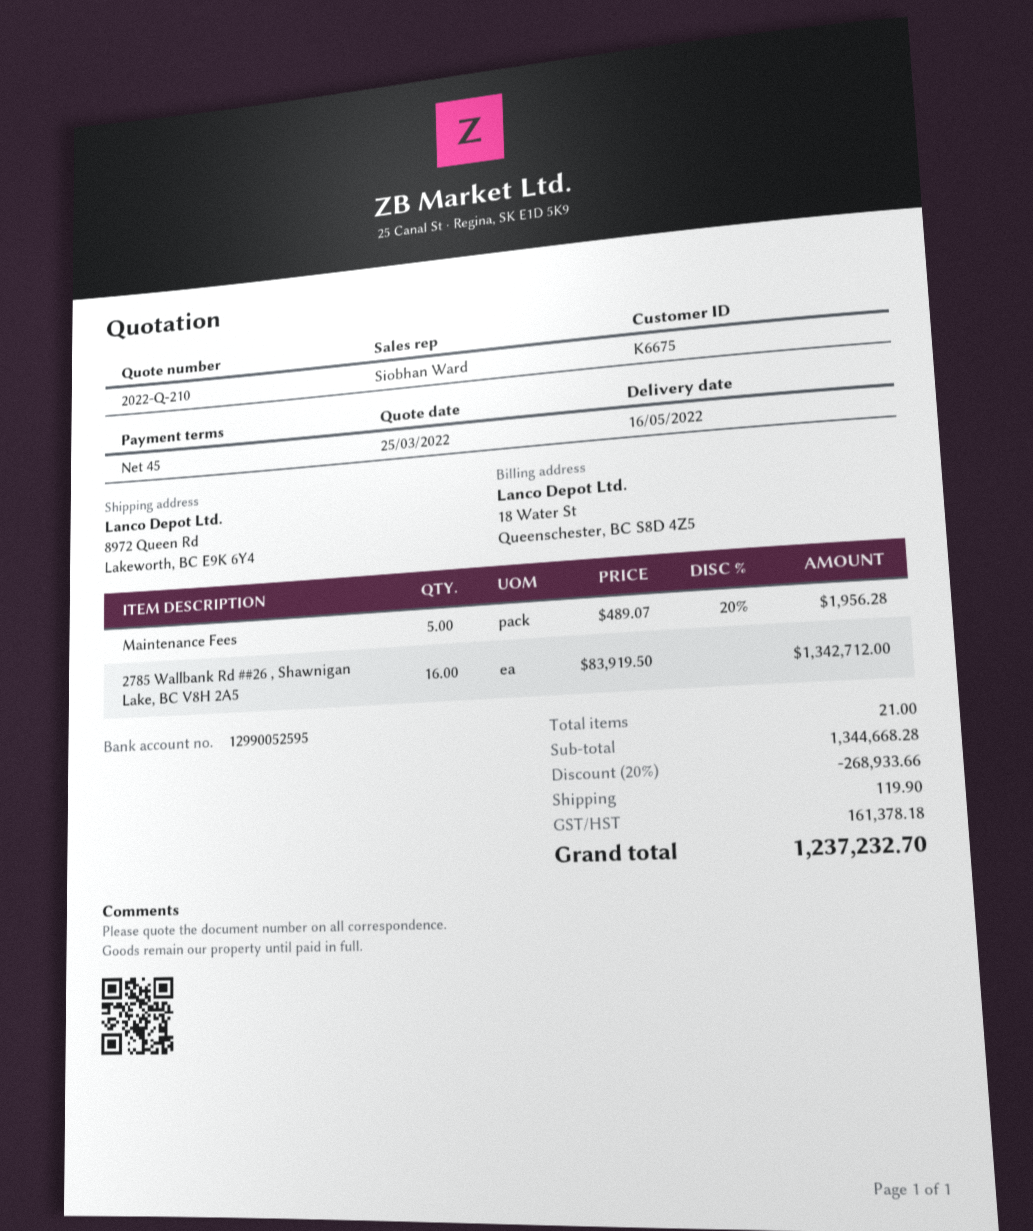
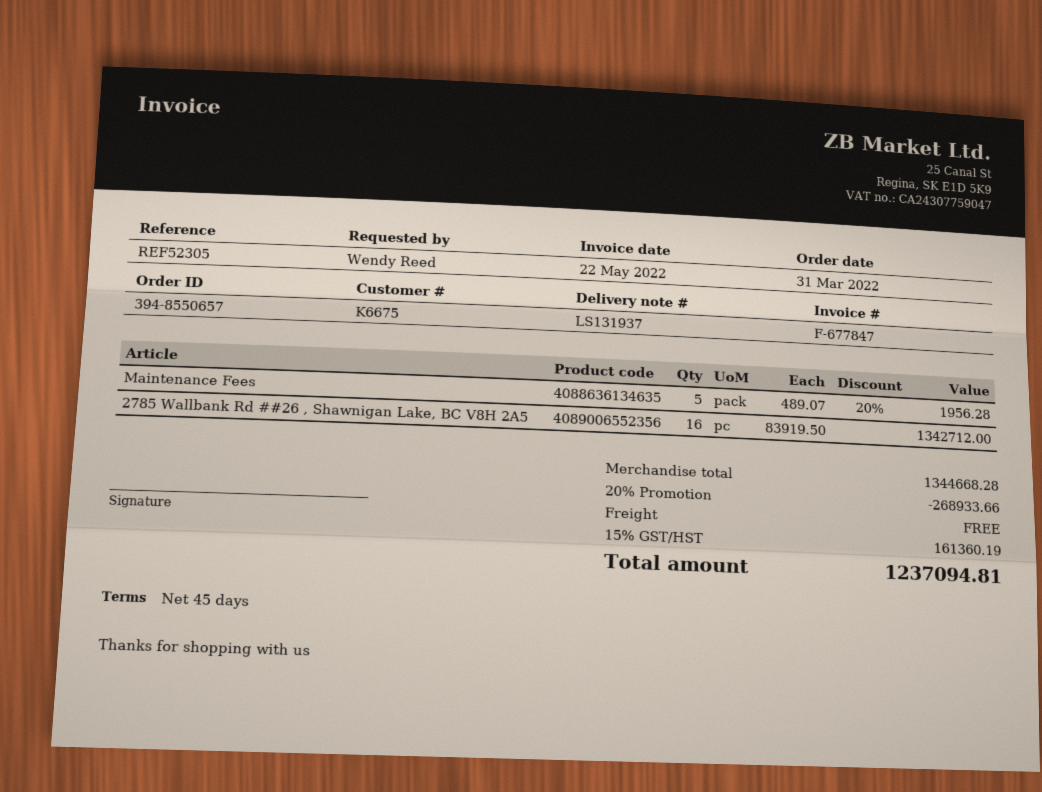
shipping: 119.90 -> 0.00
tax: 161378.18 -> 161360.19
total: 1237232.70 -> 1237094.81

